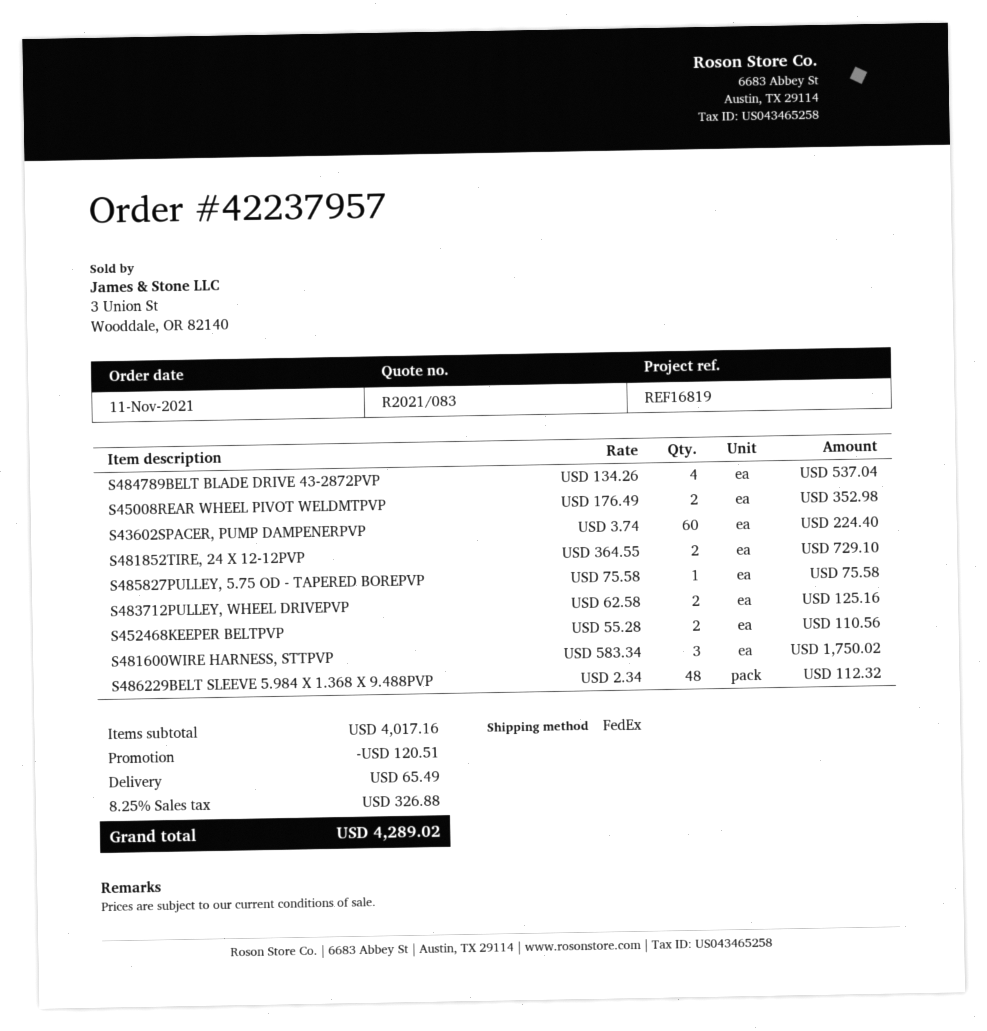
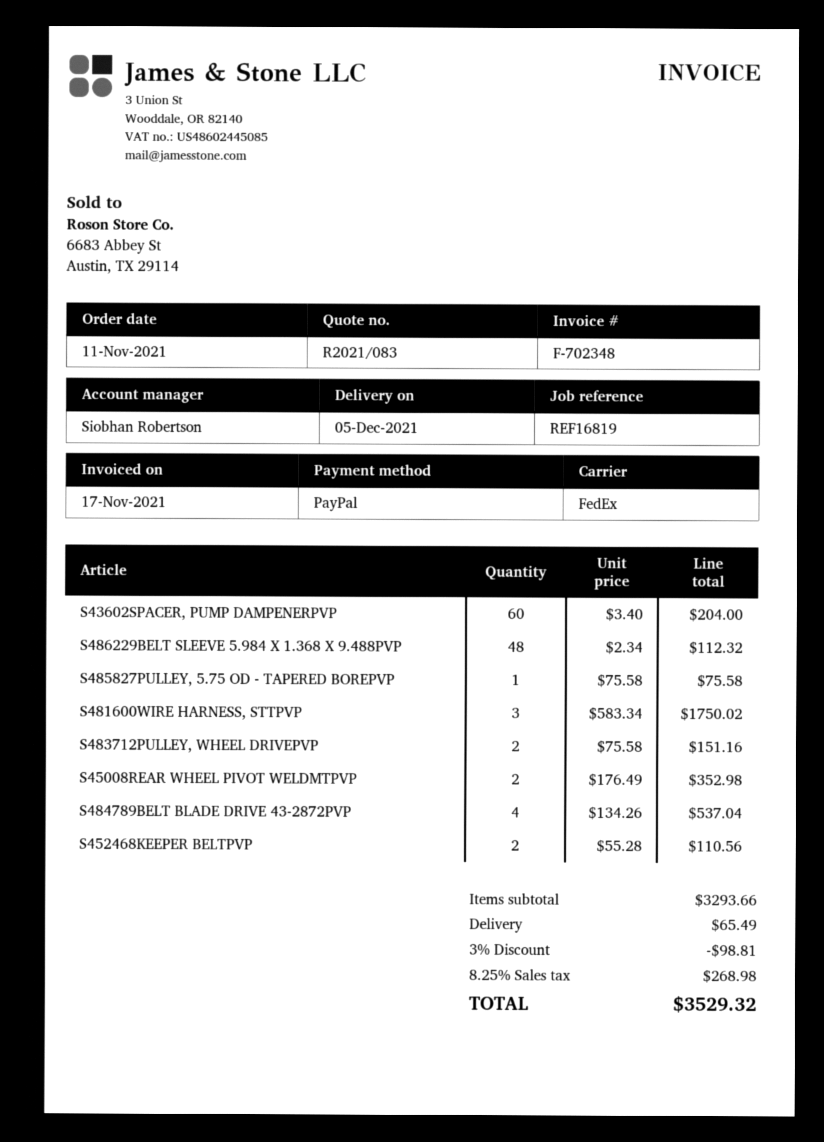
S43602SPACER, PUMP DAMPENERPVP: 60 x 3.74 = 224.40 -> 60 x 3.40 = 204.00
S481852TIRE, 24 X 12-12PVP: 2 x 364.55 = 729.10 -> none
S483712PULLEY, WHEEL DRIVEPVP: 2 x 62.58 = 125.16 -> 2 x 75.58 = 151.16
subtotal: 4017.16 -> 3293.66
discount: 120.51 -> 98.81
tax: 8.25% = 326.88 -> 8.25% = 268.98
total: 4289.02 -> 3529.32

